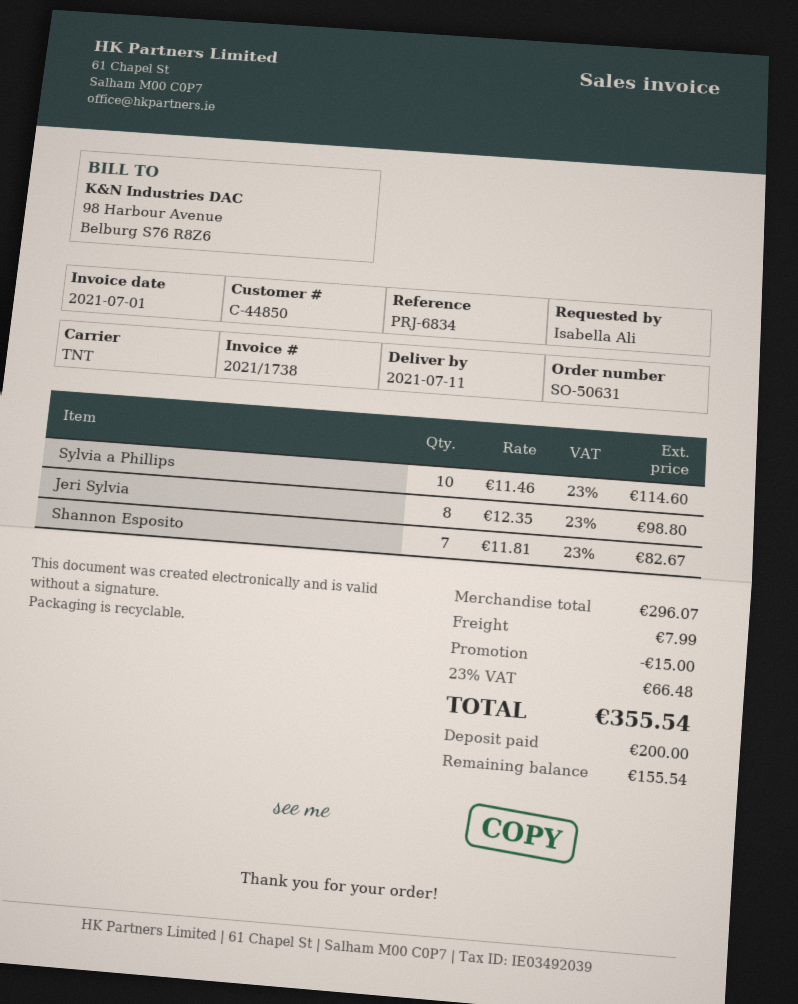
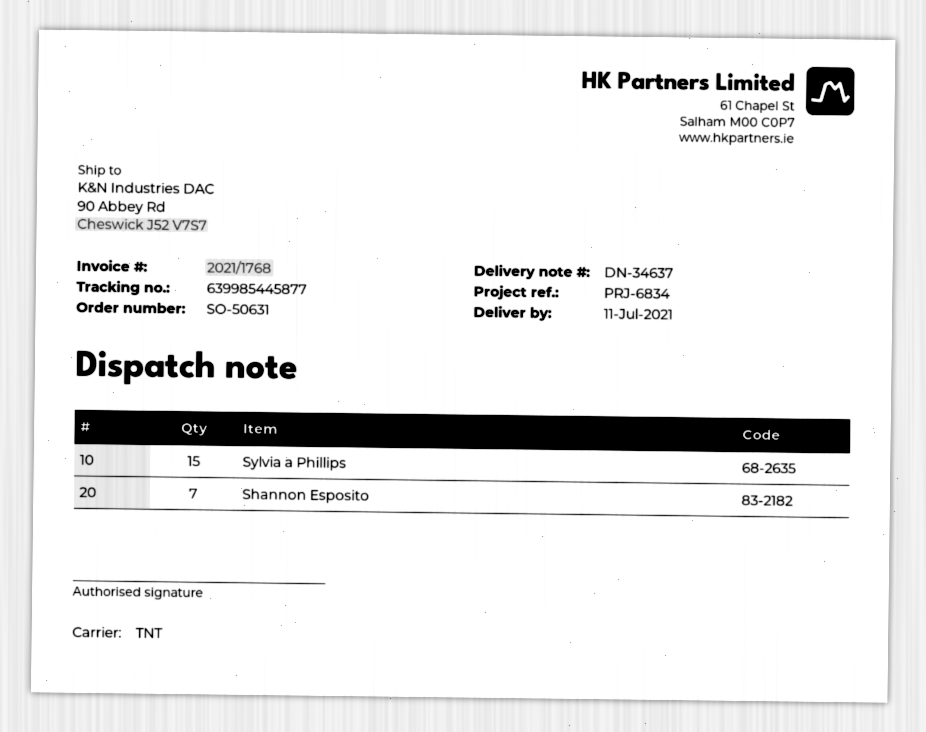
invoice number: 2021/1738 -> 2021/1768
Sylvia a Phillips: 10 -> 15
Jeri Sylvia: 8 -> none

